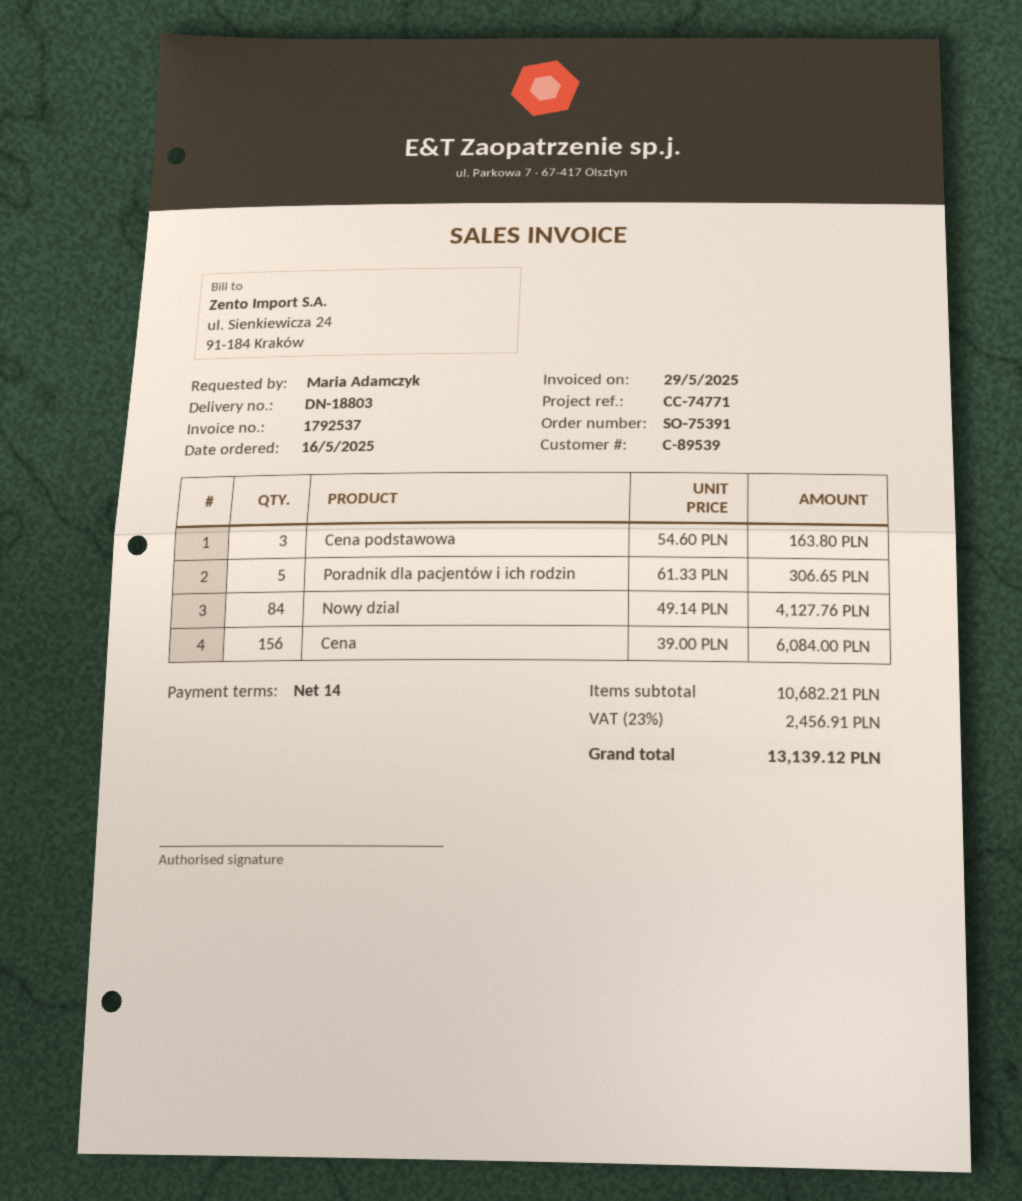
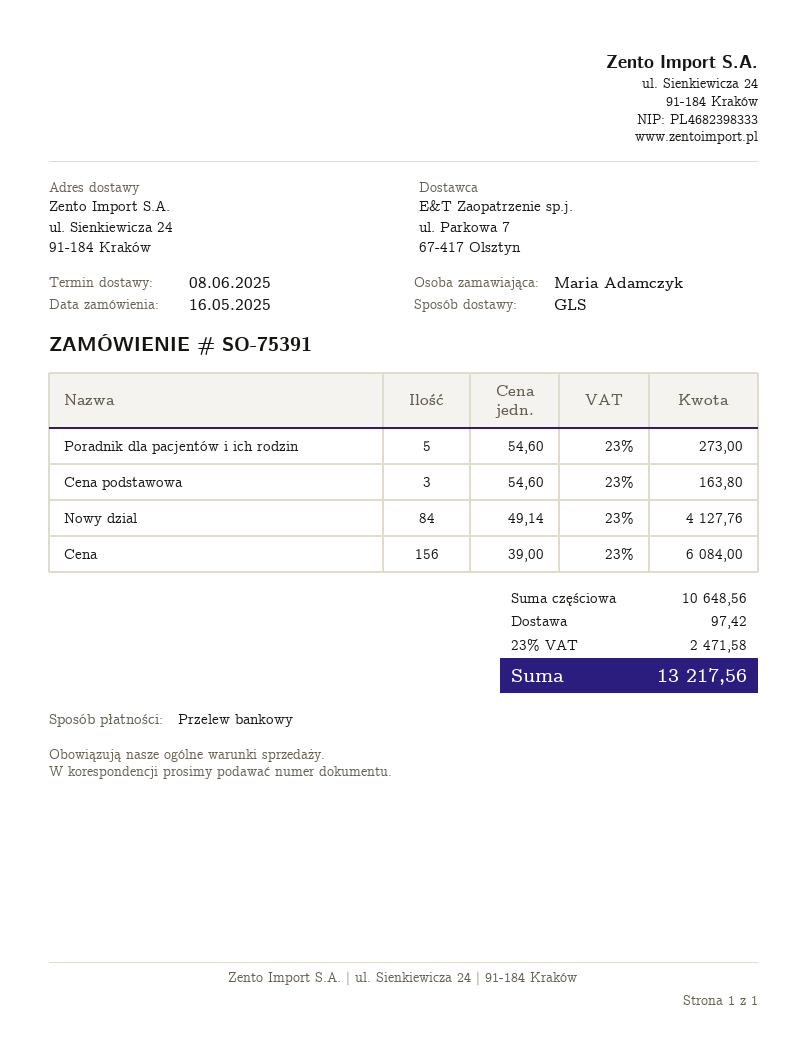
Poradnik dla pacjentów i ich rodzin: 5 x 61.33 = 306.65 -> 5 x 54.60 = 273.00
subtotal: 10682.21 -> 10648.56
shipping: none -> 97.42
tax: 23% = 2456.91 -> 23% = 2471.58
total: 13139.12 -> 13217.56

